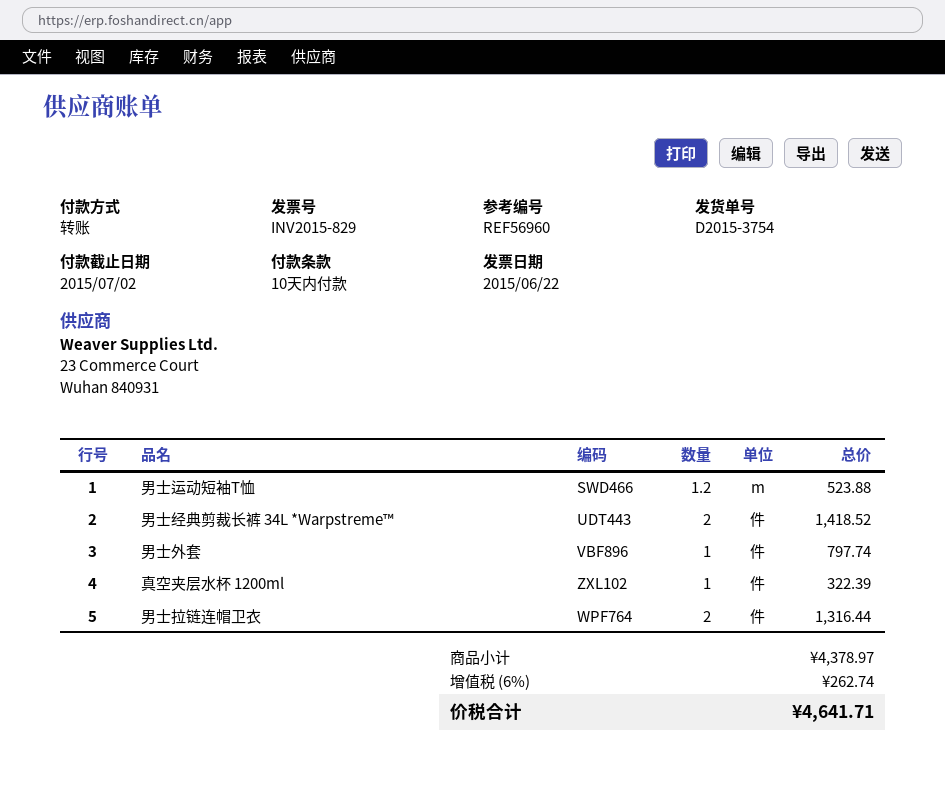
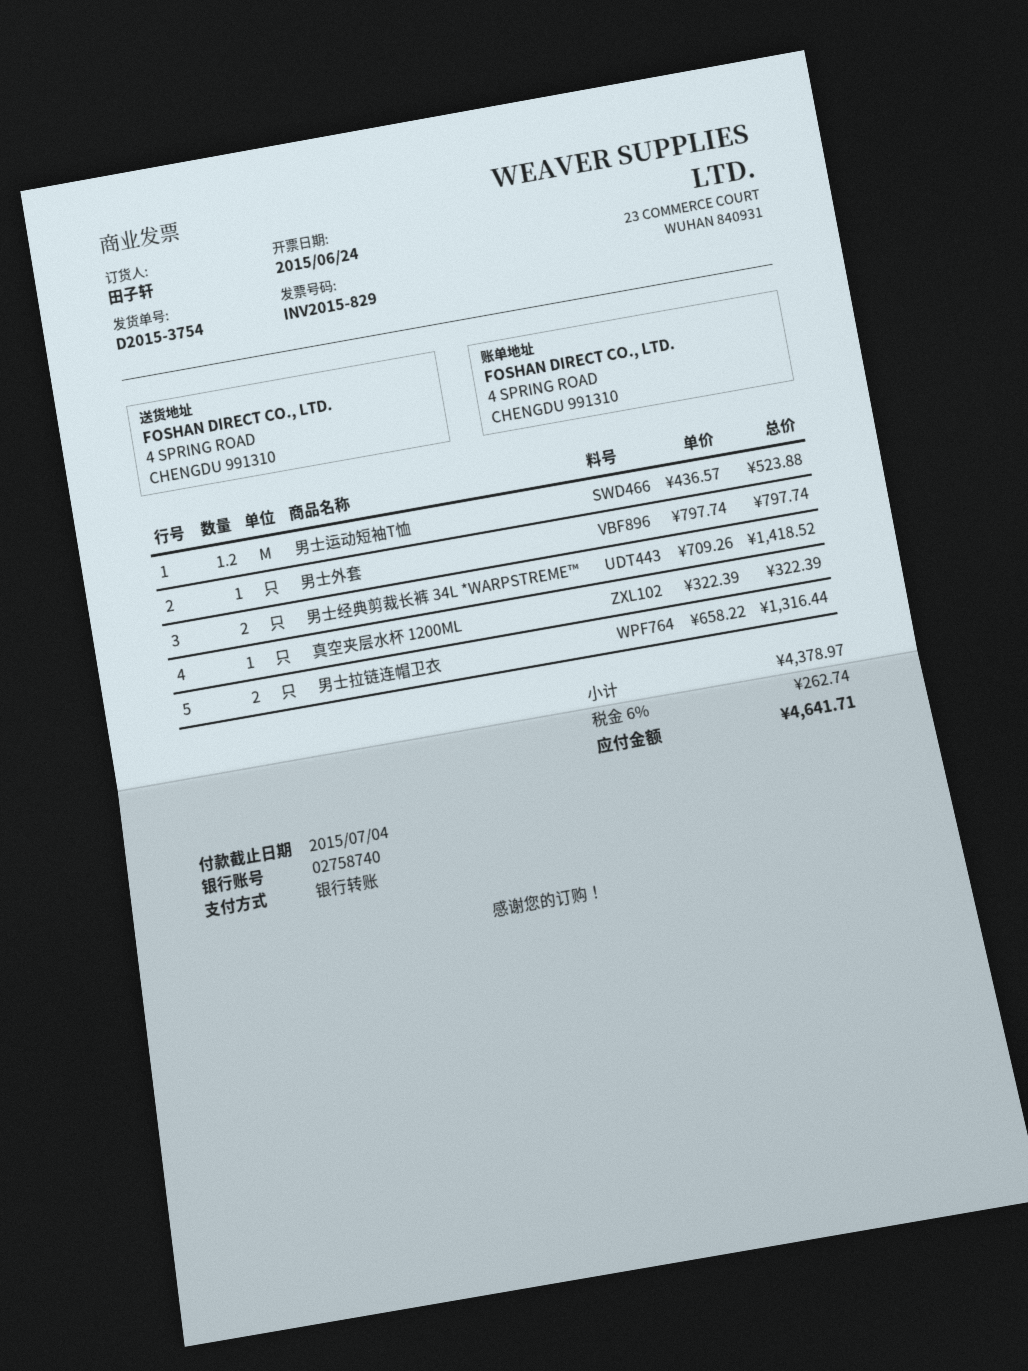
invoice date: 2015-06-22 -> 2015-06-24
due date: 2015-07-02 -> 2015-07-04

